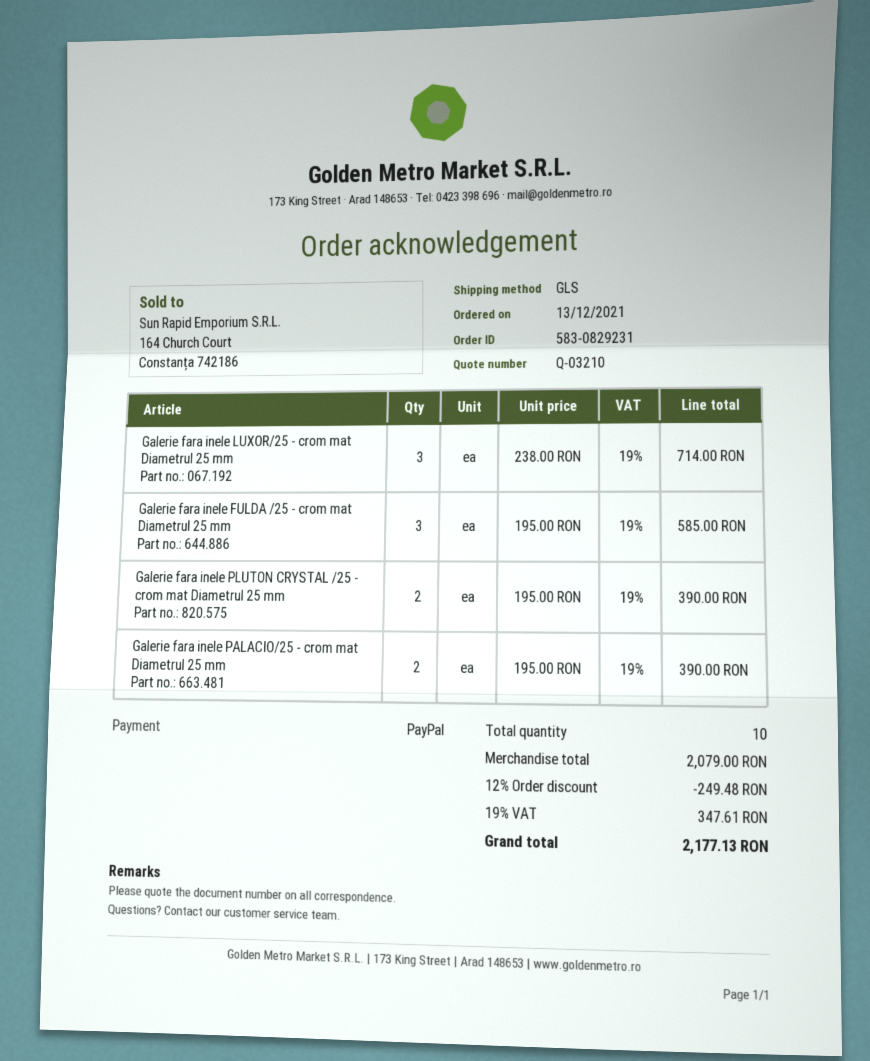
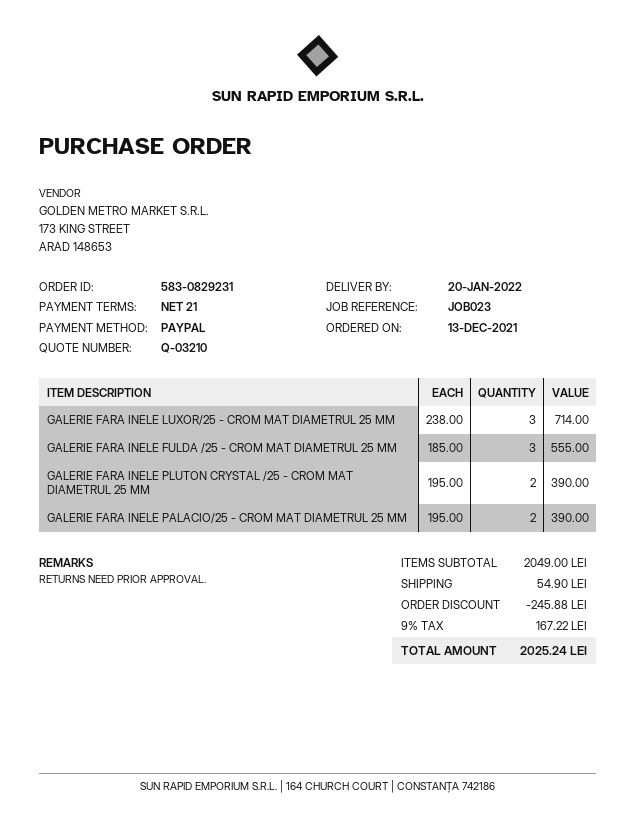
Galerie fara inele FULDA /25 - crom mat Diametrul 25 mm: 3 x 195.00 = 585.00 -> 3 x 185.00 = 555.00
subtotal: 2079.00 -> 2049.00
discount: 249.48 -> 245.88
shipping: none -> 54.90
tax: 19% = 347.61 -> 9% = 167.22
total: 2177.13 -> 2025.24

